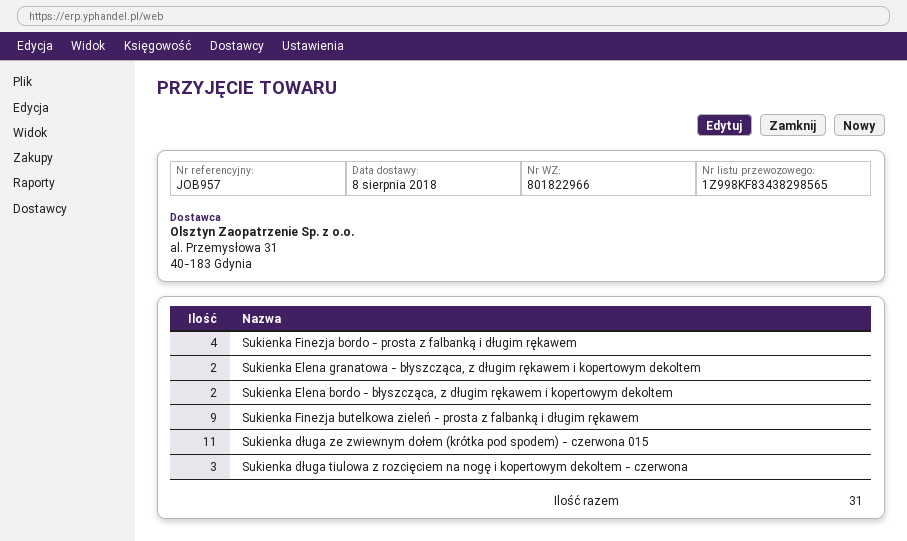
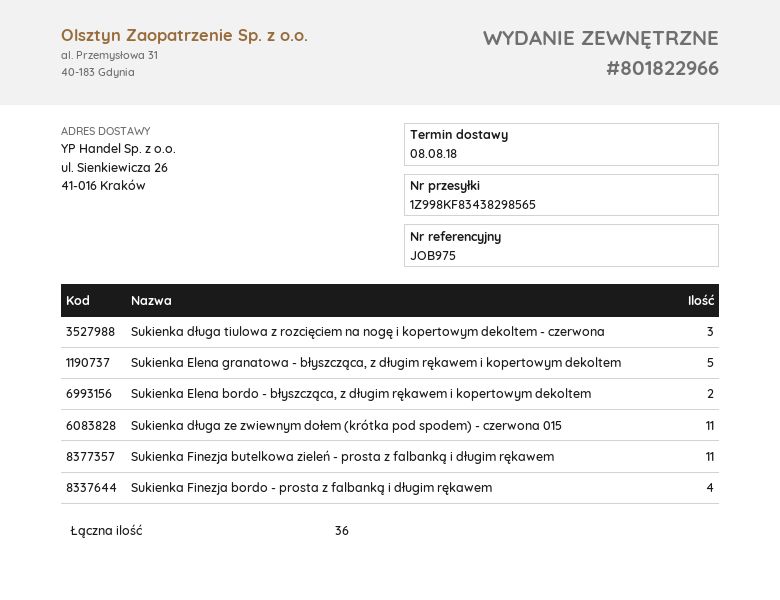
reference: JOB957 -> JOB975
Sukienka Elena granatowa - błyszcząca, z długim rękawem i kopertowym dekoltem: 2 -> 5
Sukienka Finezja butelkowa zieleń - prosta z falbanką i długim rękawem: 9 -> 11
total quantity: 31 -> 36

